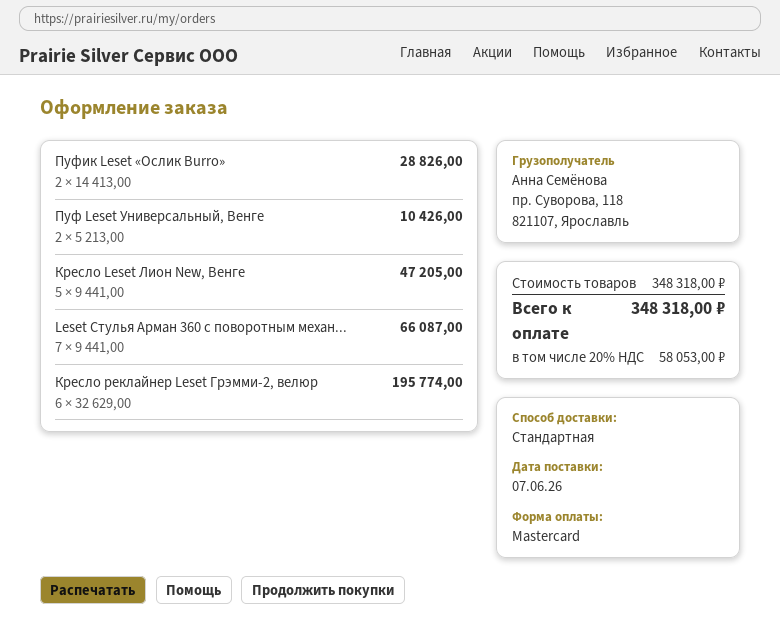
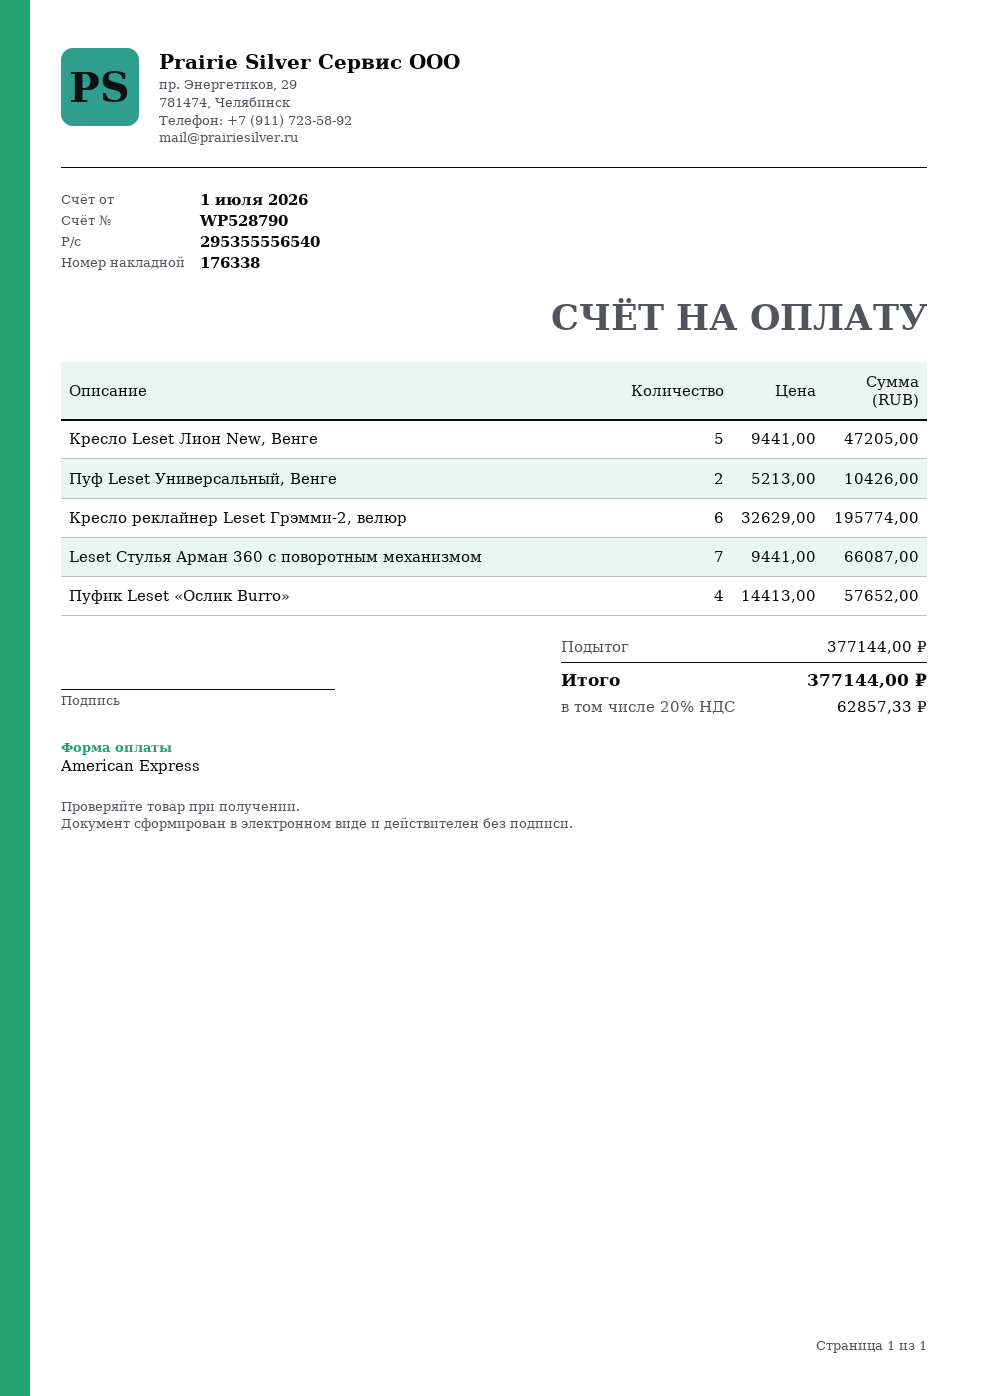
payment method: Mastercard -> American Express
Пуфик Leset «Ослик Burro»: 2 x 14413.00 = 28826.00 -> 4 x 14413.00 = 57652.00
subtotal: 348318.00 -> 377144.00
tax: 20% = 58053.00 -> 20% = 62857.33
total: 348318.00 -> 377144.00

